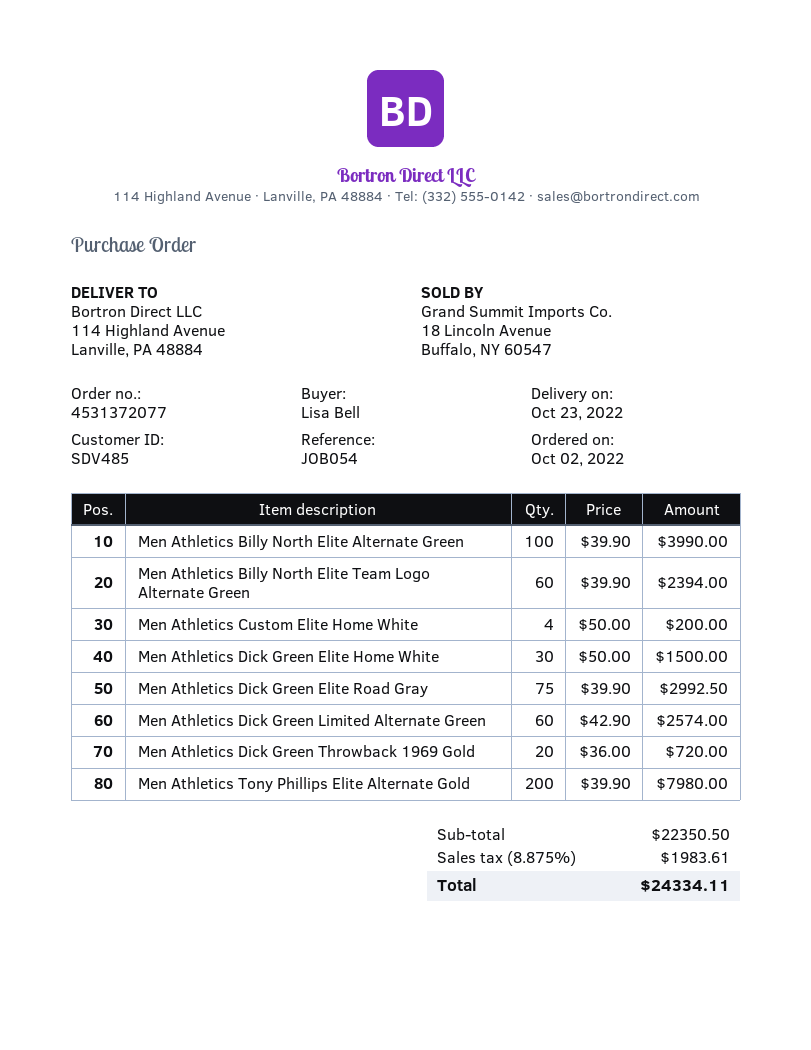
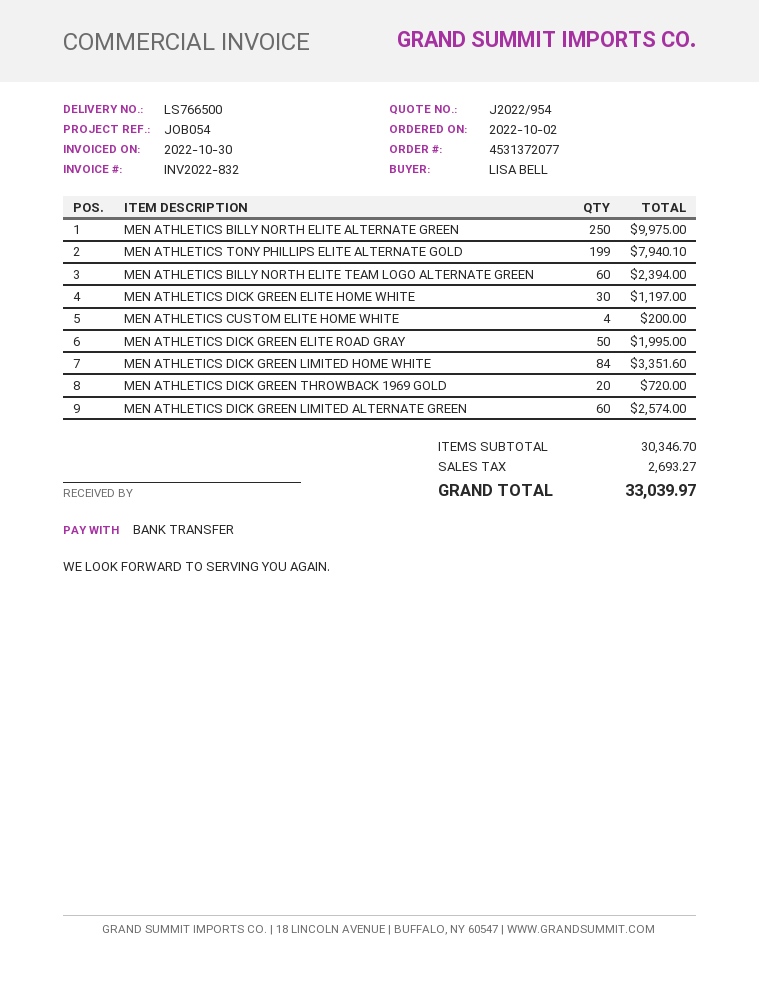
Men Athletics Billy North Elite Alternate Green: 100 for 3990.00 -> 250 for 9975.00
Men Athletics Dick Green Elite Home White: 30 for 1500.00 -> 30 for 1197.00
Men Athletics Dick Green Elite Road Gray: 75 for 2992.50 -> 50 for 1995.00
Men Athletics Tony Phillips Elite Alternate Gold: 200 for 7980.00 -> 199 for 7940.10
MEN ATHLETICS DICK GREEN LIMITED HOME WHITE: none -> 84 for 3351.60
subtotal: 22350.50 -> 30346.70
tax: 1983.61 -> 2693.27
total: 24334.11 -> 33039.97

